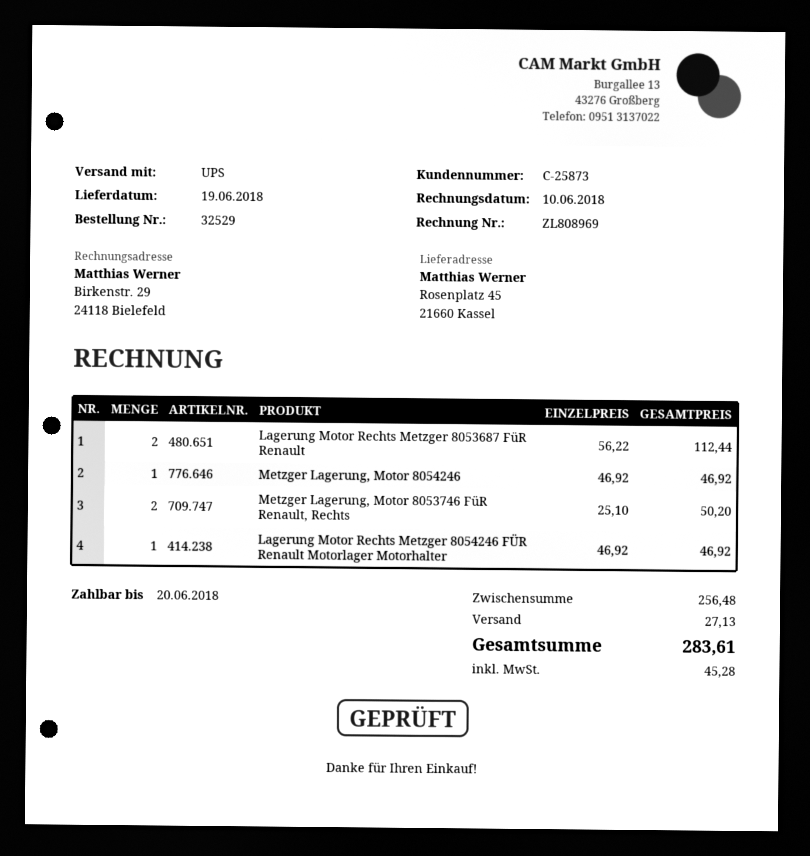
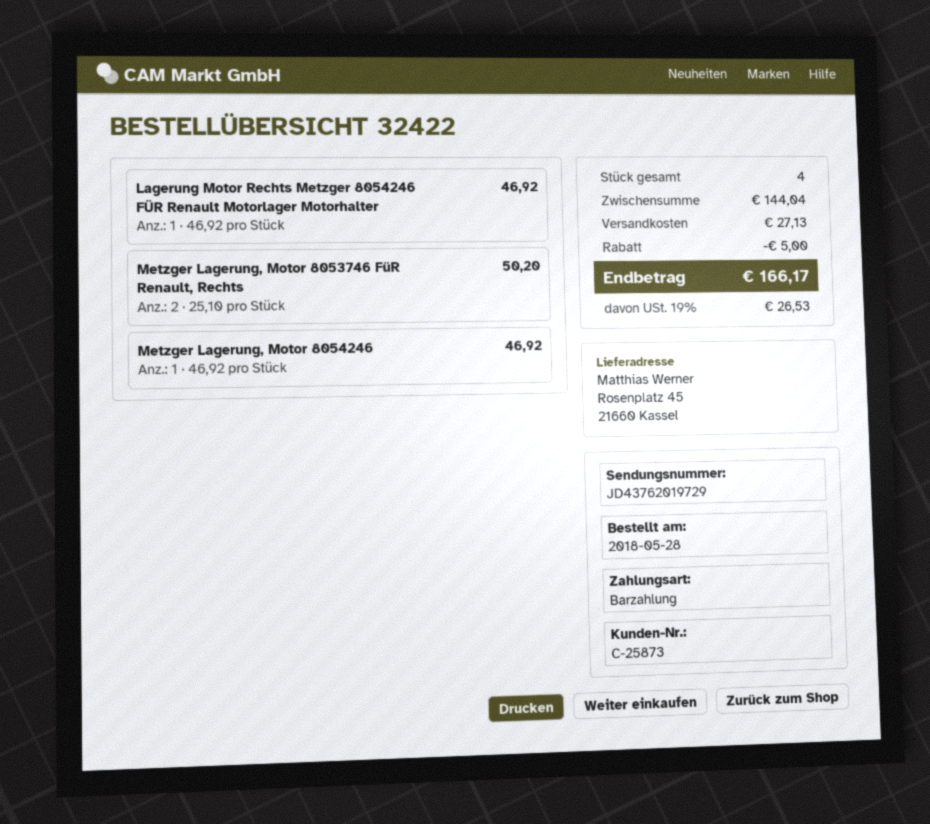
order number: 32529 -> 32422
Lagerung Motor Rechts Metzger 8053687 FüR Renault: 2 x 56.22 = 112.44 -> none
subtotal: 256.48 -> 144.04
discount: none -> 5.00
tax: 45.28 -> 26.53
total: 283.61 -> 166.17

